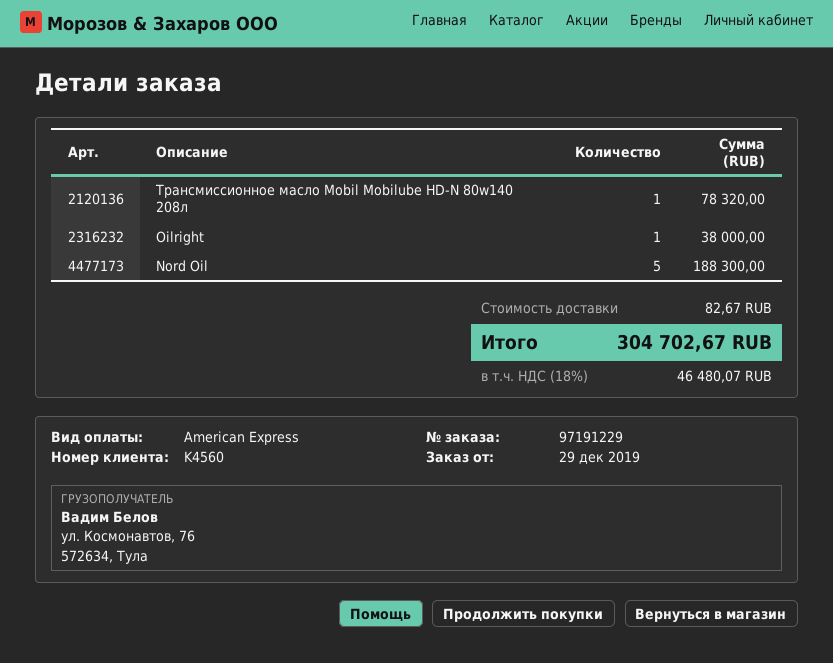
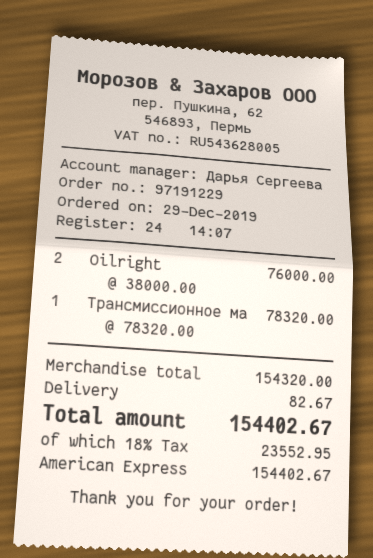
Oilright: 1 for 38000.00 -> 2 for 76000.00
Nord Oil: 5 for 188300.00 -> none
tax: 18% = 46480.07 -> 18% = 23552.95
total: 304702.67 -> 154402.67

